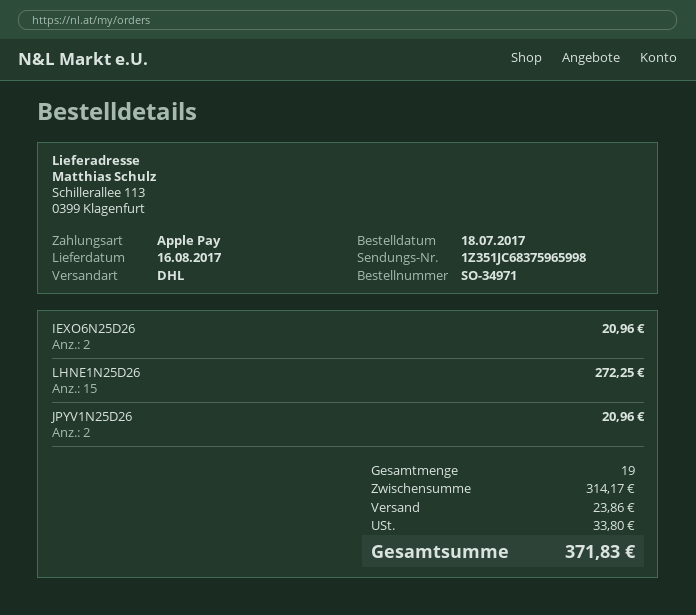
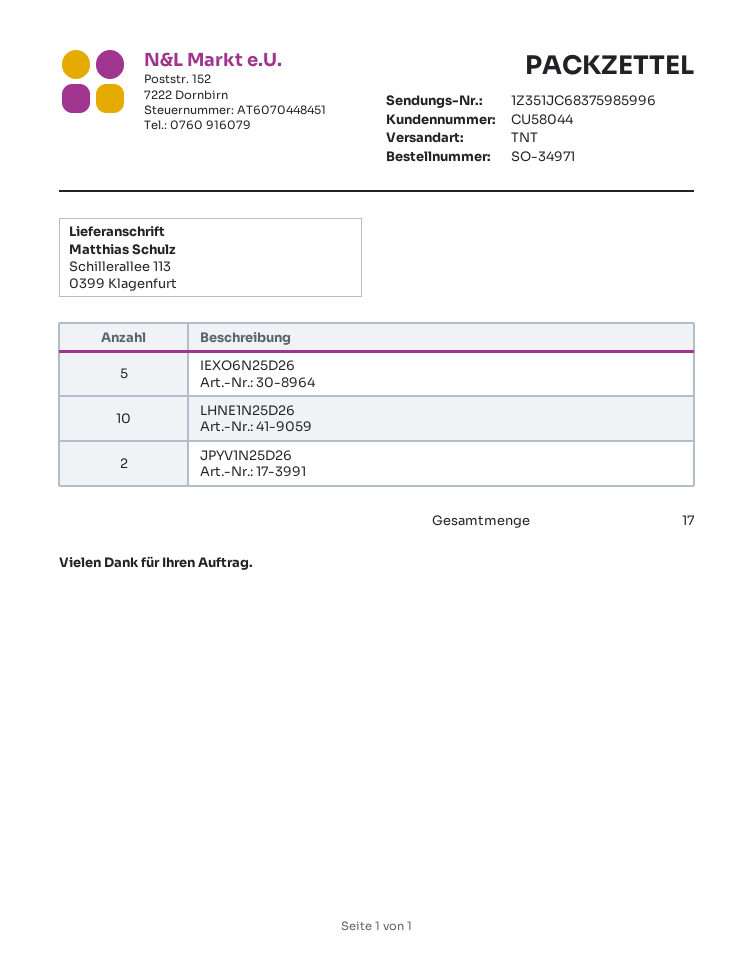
shipping method: DHL -> TNT
tracking number: 1Z351JC68375965998 -> 1Z351JC68375985996
IEXO6N25D26: 2 -> 5
LHNE1N25D26: 15 -> 10
total quantity: 19 -> 17

